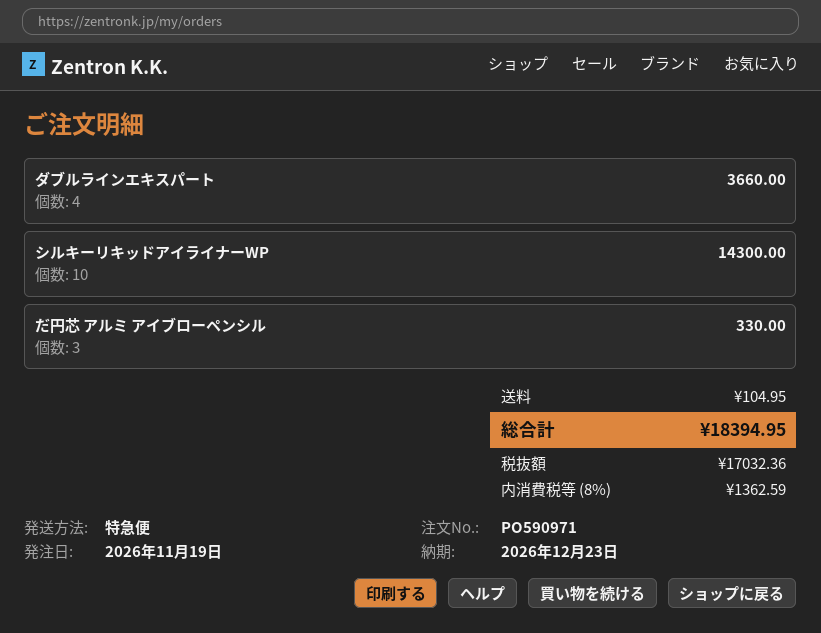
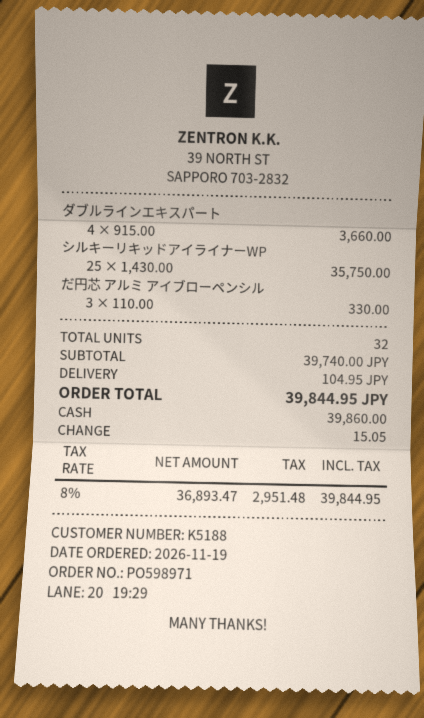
order number: PO590971 -> PO598971
シルキーリキッドアイライナーWP: 10 for 14300.00 -> 25 for 35750.00
net: 17032.36 -> 36893.47
tax: 8% = 1362.59 -> 8% = 2951.48
total: 18394.95 -> 39844.95

